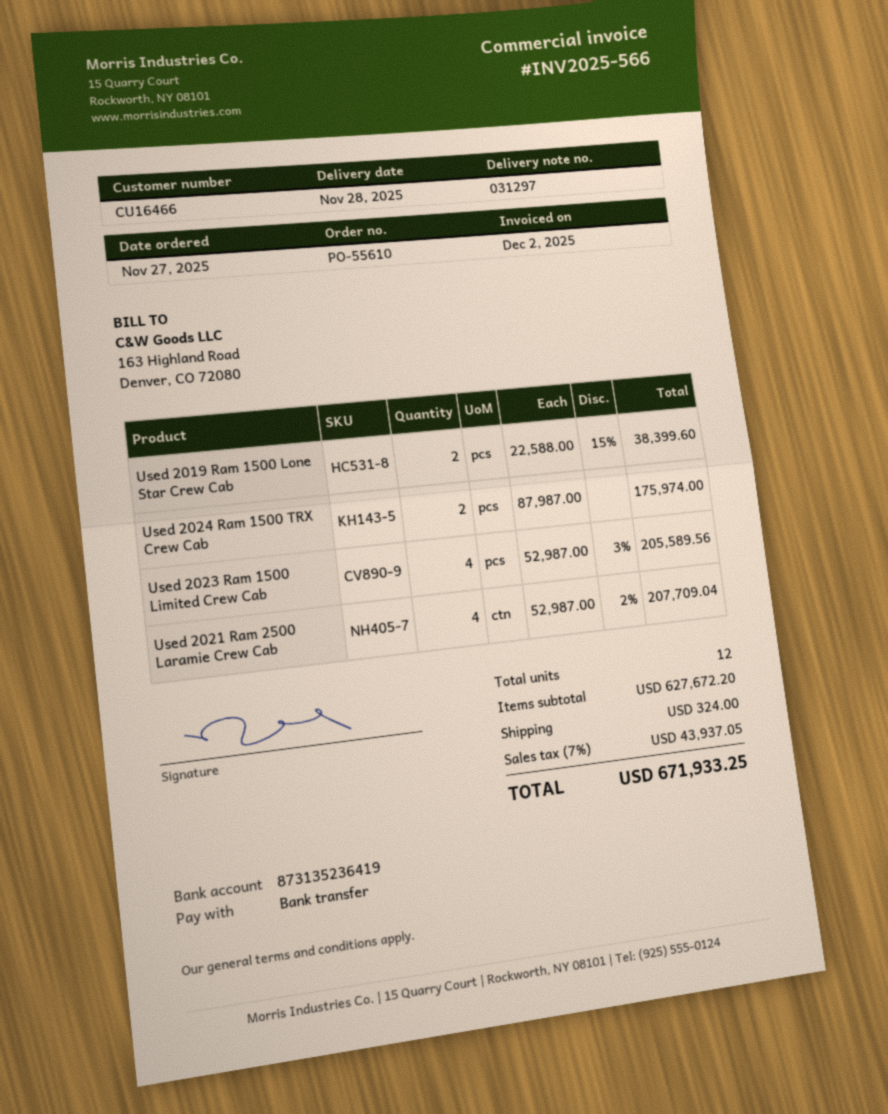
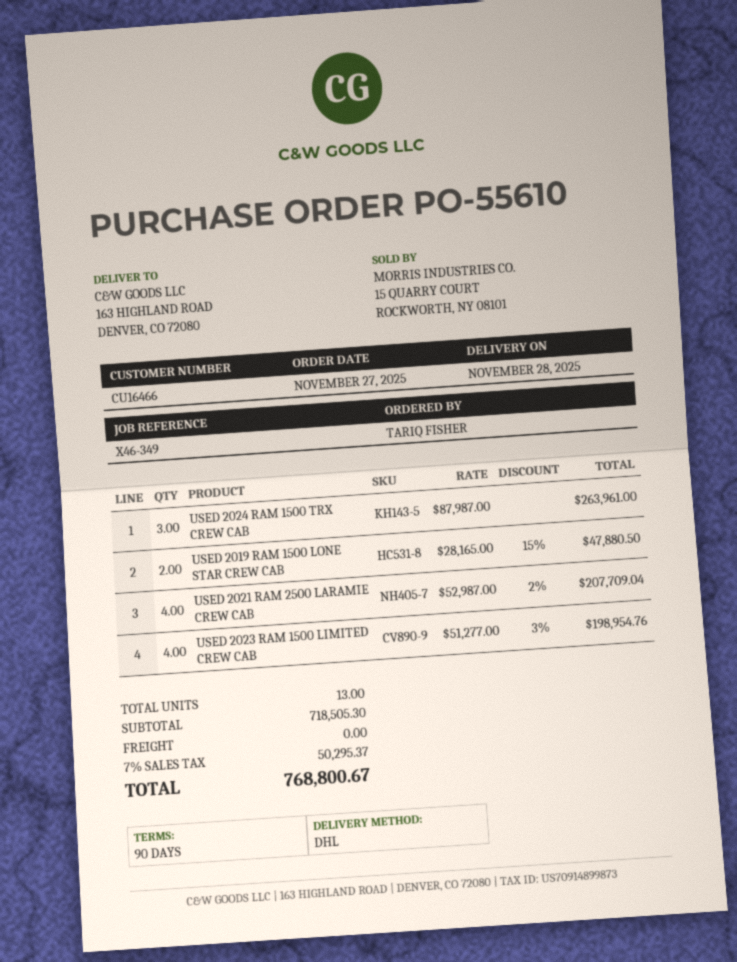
Used 2019 Ram 1500 Lone Star Crew Cab: 2 x 22588.00 - 15% = 38399.60 -> 2 x 28165.00 - 15% = 47880.50
Used 2024 Ram 1500 TRX Crew Cab: 2 x 87987.00 = 175974.00 -> 3 x 87987.00 = 263961.00
Used 2023 Ram 1500 Limited Crew Cab: 4 x 52987.00 - 3% = 205589.56 -> 4 x 51277.00 - 3% = 198954.76
total quantity: 12 -> 13
subtotal: 627672.20 -> 718505.30
shipping: 324.00 -> 0.00
tax: 7% = 43937.05 -> 7% = 50295.37
total: 671933.25 -> 768800.67

